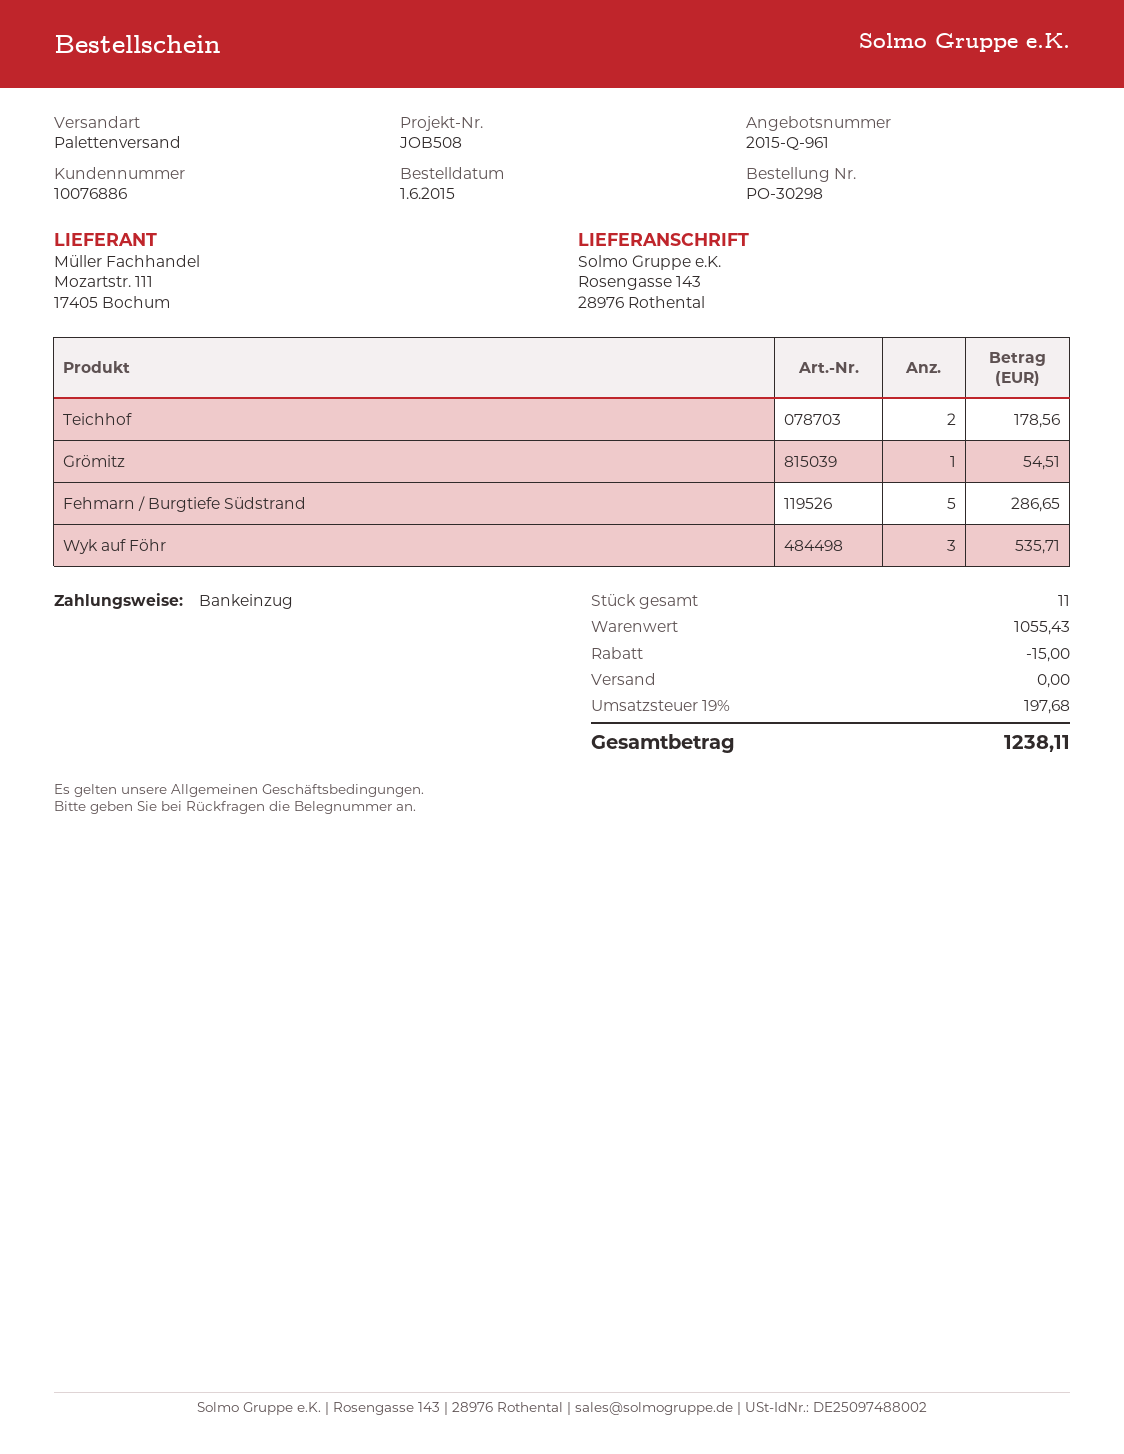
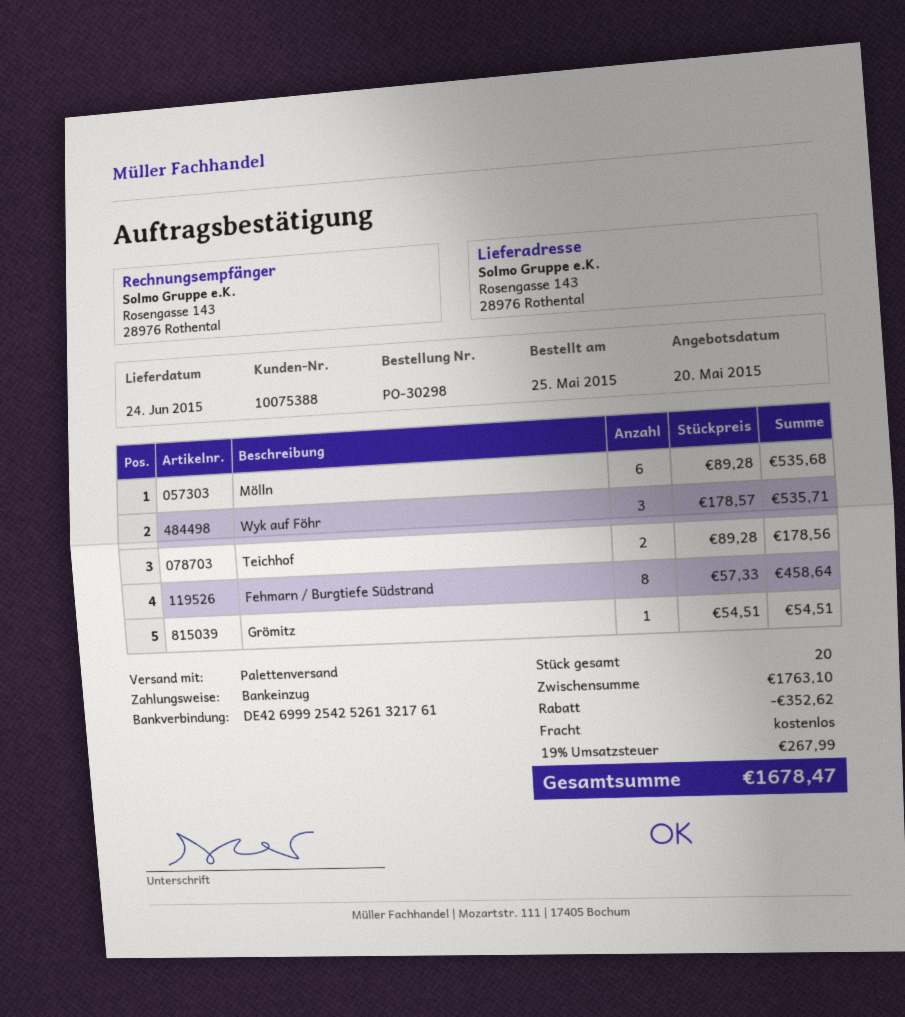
order date: 2015-06-01 -> 2015-05-25
customer number: 10076886 -> 10075388
Fehmarn / Burgtiefe Südstrand: 5 for 286.65 -> 8 for 458.64
Mölln: none -> 6 for 535.68
total quantity: 11 -> 20
subtotal: 1055.43 -> 1763.10
discount: 15.00 -> 352.62
tax: 19% = 197.68 -> 19% = 267.99
total: 1238.11 -> 1678.47

